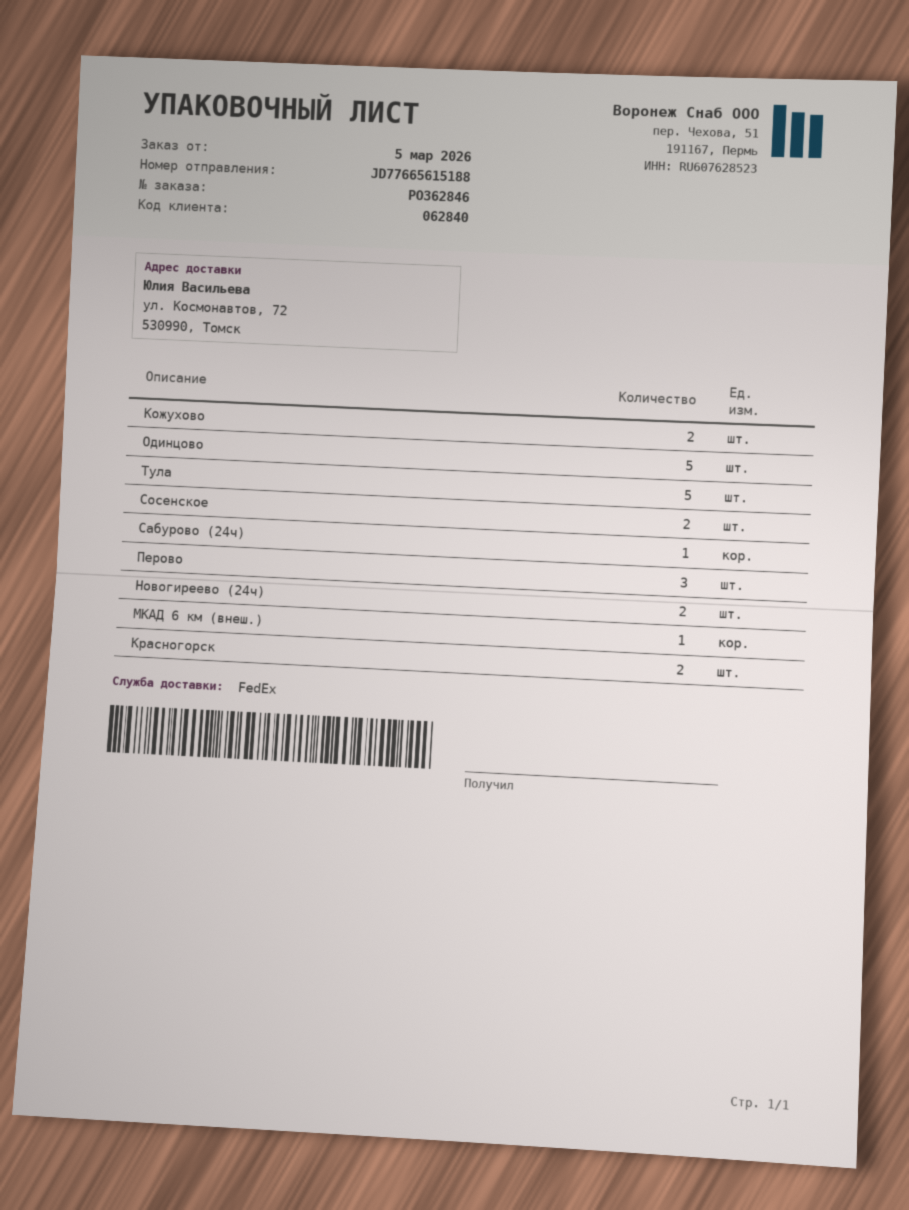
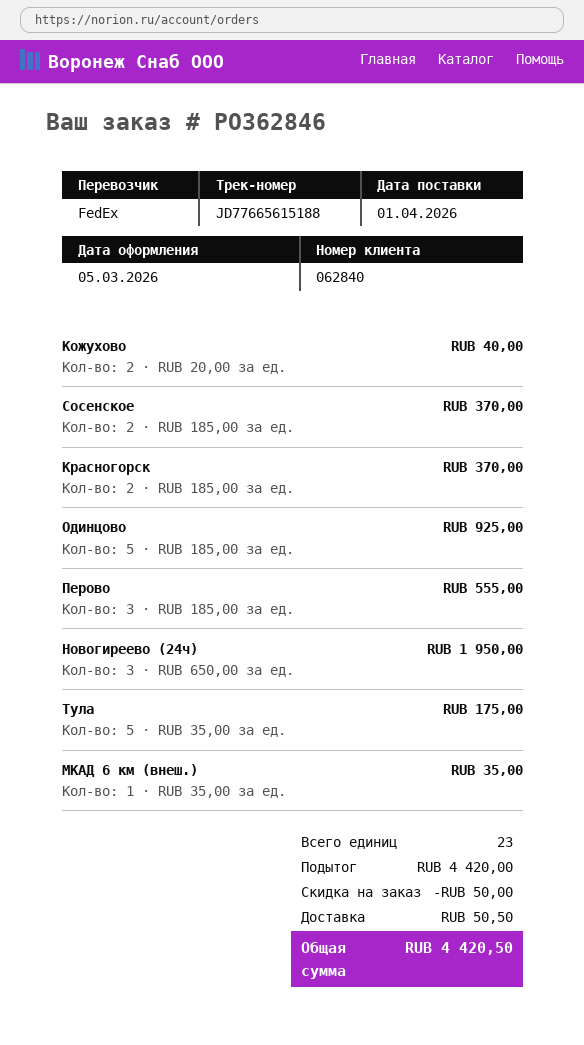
Сабурово (24ч): 1 -> none
Новогиреево (24ч): 2 -> 3

